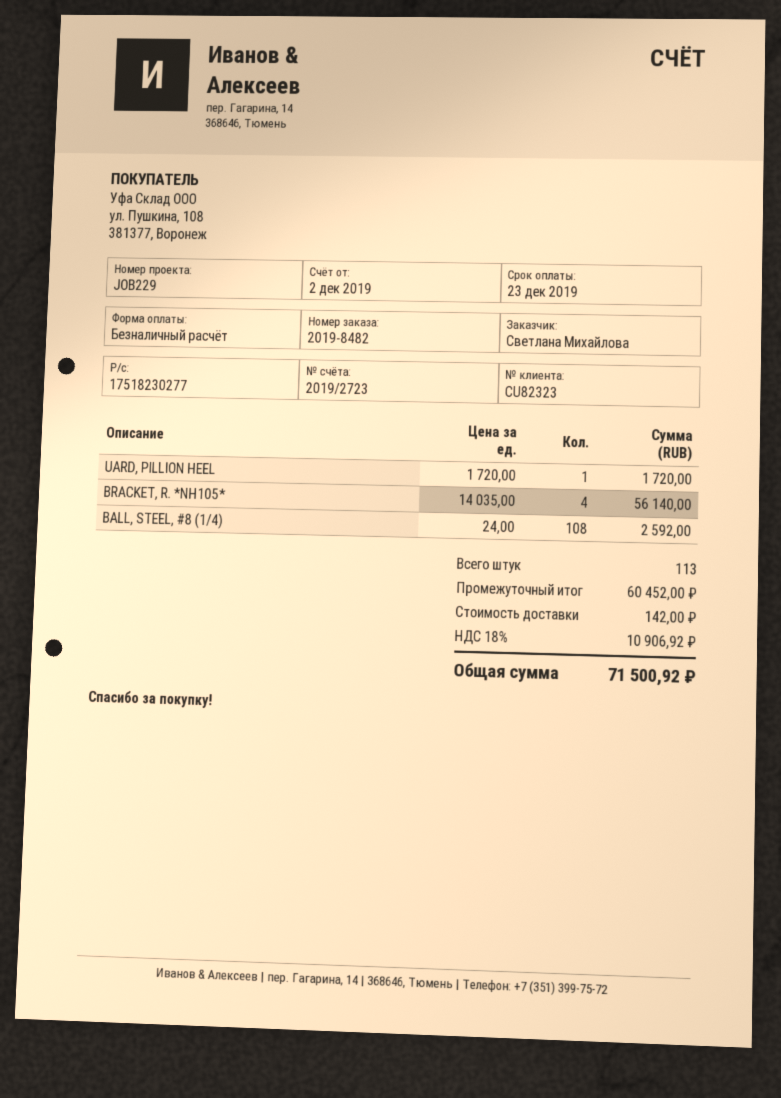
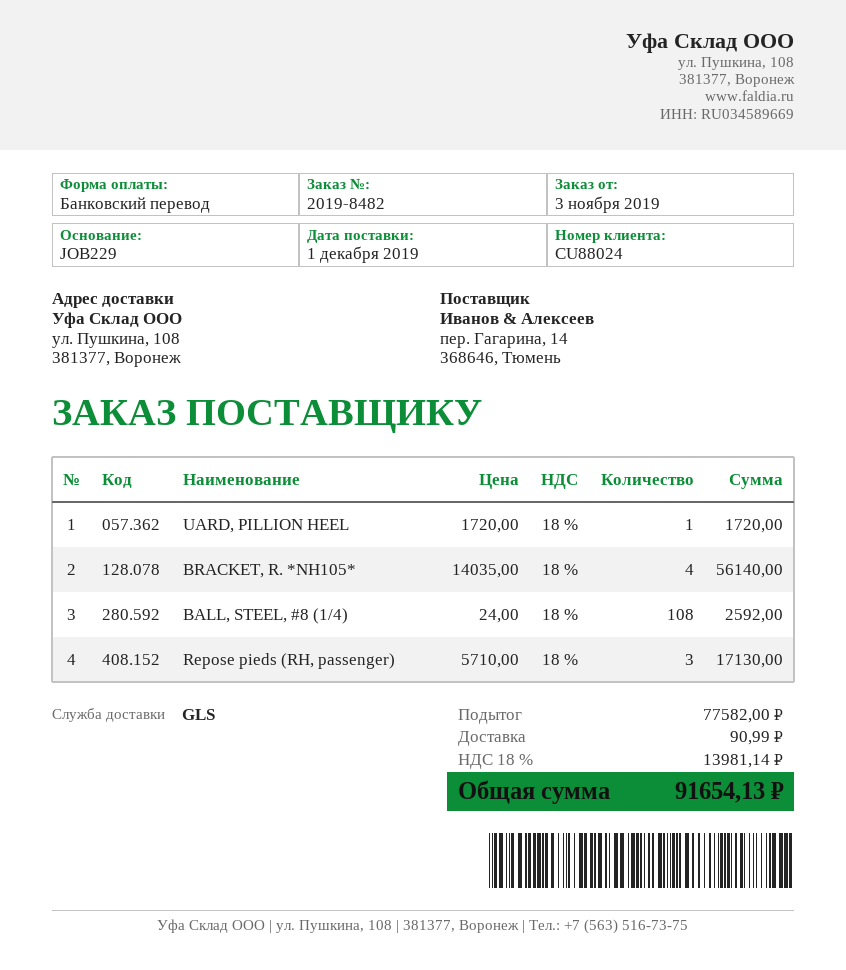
customer number: CU82323 -> CU88024
Repose pieds (RH, passenger): none -> 3 x 5710.00 = 17130.00
subtotal: 60452.00 -> 77582.00
shipping: 142.00 -> 90.99
tax: 18% = 10906.92 -> 18% = 13981.14
total: 71500.92 -> 91654.13

